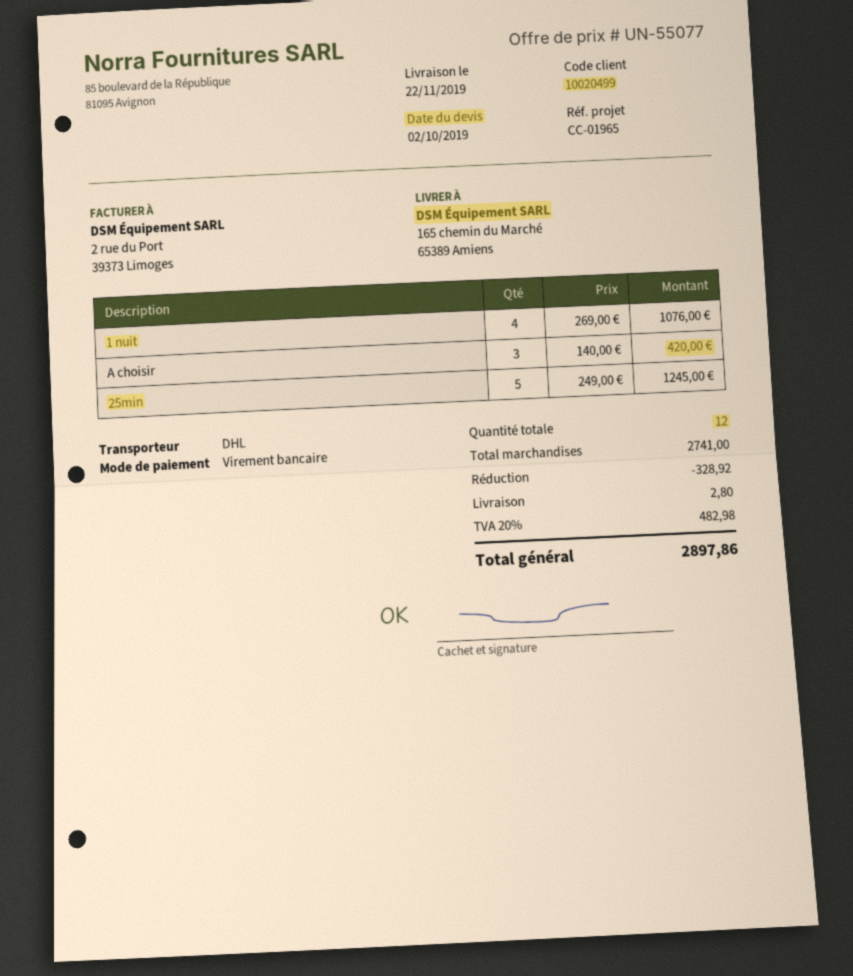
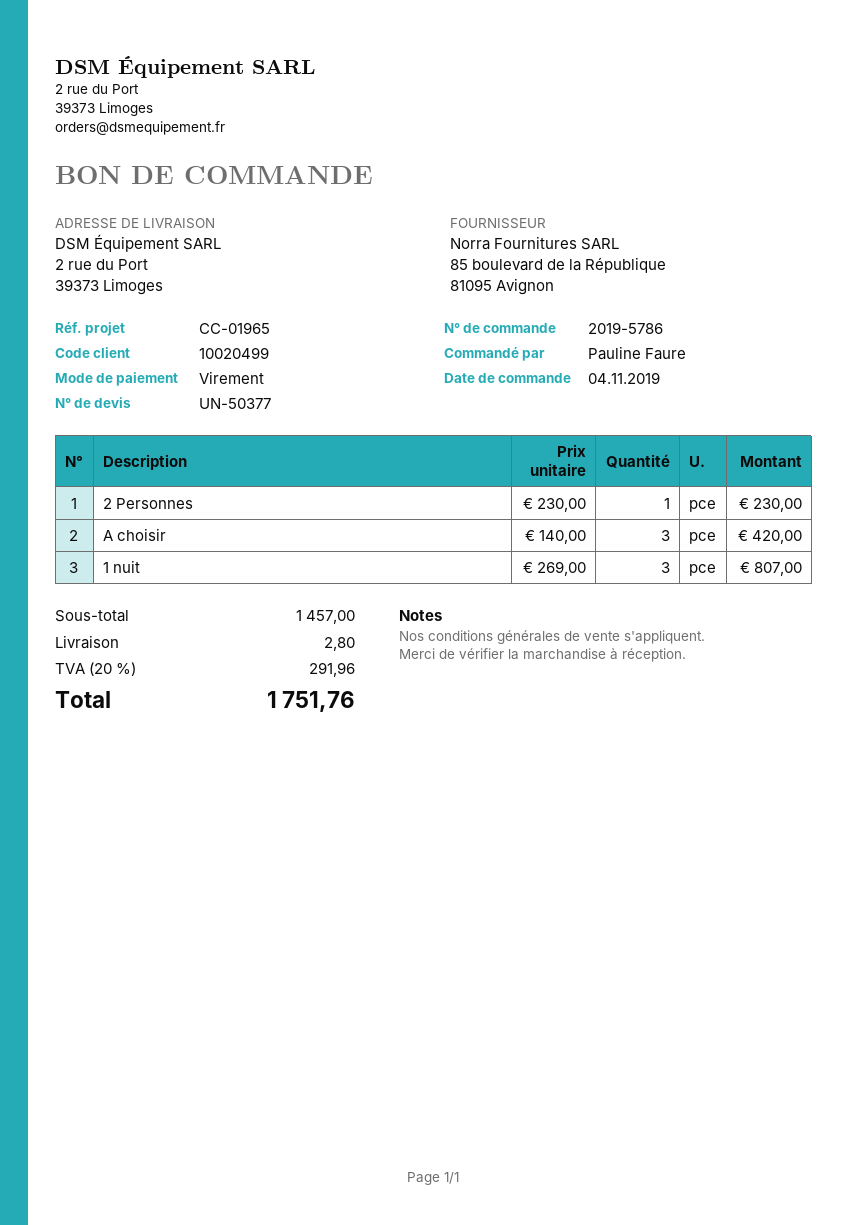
quote number: UN-55077 -> UN-50377
ship to: 165 chemin du Marché, 65389 Amiens -> 2 rue du Port, 39373 Limoges
1 nuit: 4 x 269.00 = 1076.00 -> 3 x 269.00 = 807.00
25min: 5 x 249.00 = 1245.00 -> none
2 Personnes: none -> 1 x 230.00 = 230.00
subtotal: 2741.00 -> 1457.00
discount: 328.92 -> none
tax: 20% = 482.98 -> 20% = 291.96
total: 2897.86 -> 1751.76

